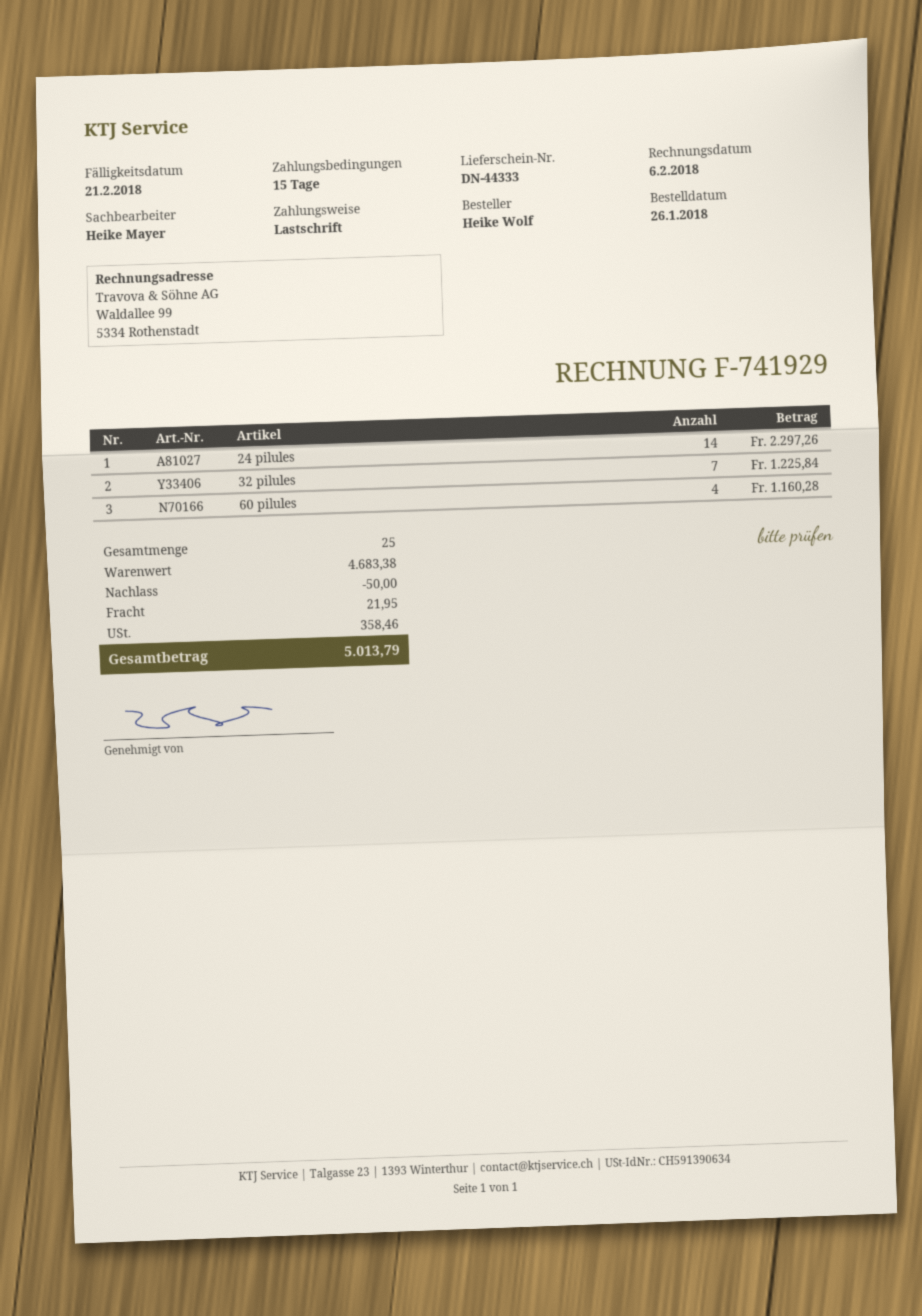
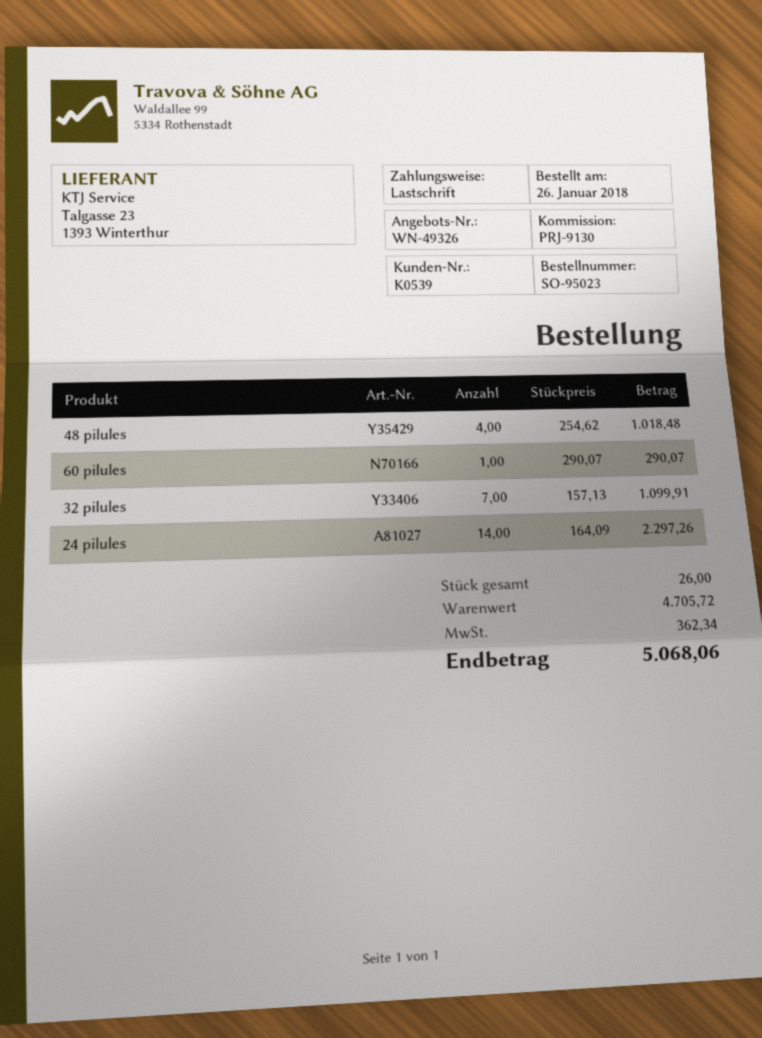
32 pilules: 7 for 1225.84 -> 7 for 1099.91
60 pilules: 4 for 1160.28 -> 1 for 290.07
48 pilules: none -> 4 for 1018.48
total quantity: 25 -> 26
subtotal: 4683.38 -> 4705.72
discount: 50.00 -> none
shipping: 21.95 -> none
tax: 358.46 -> 362.34
total: 5013.79 -> 5068.06

